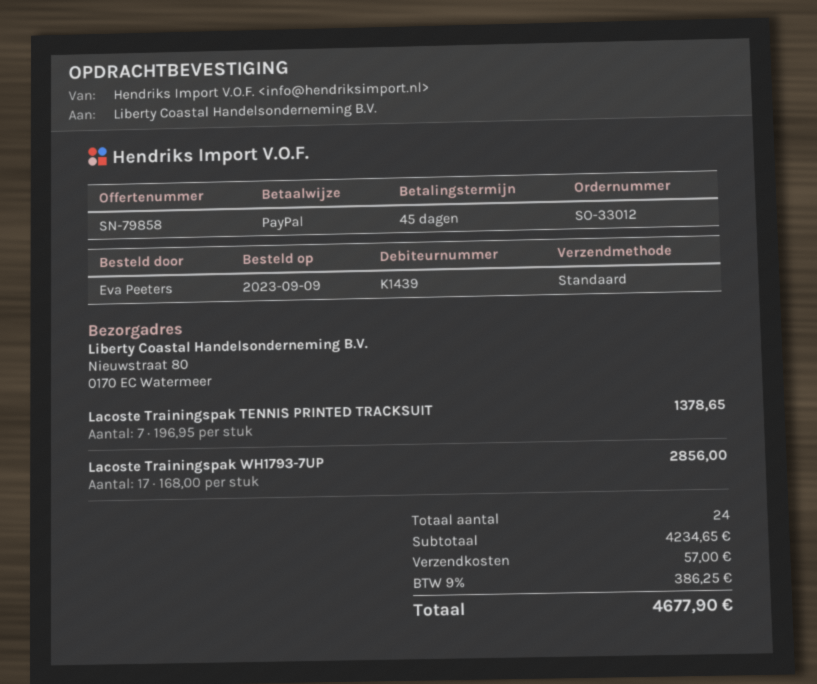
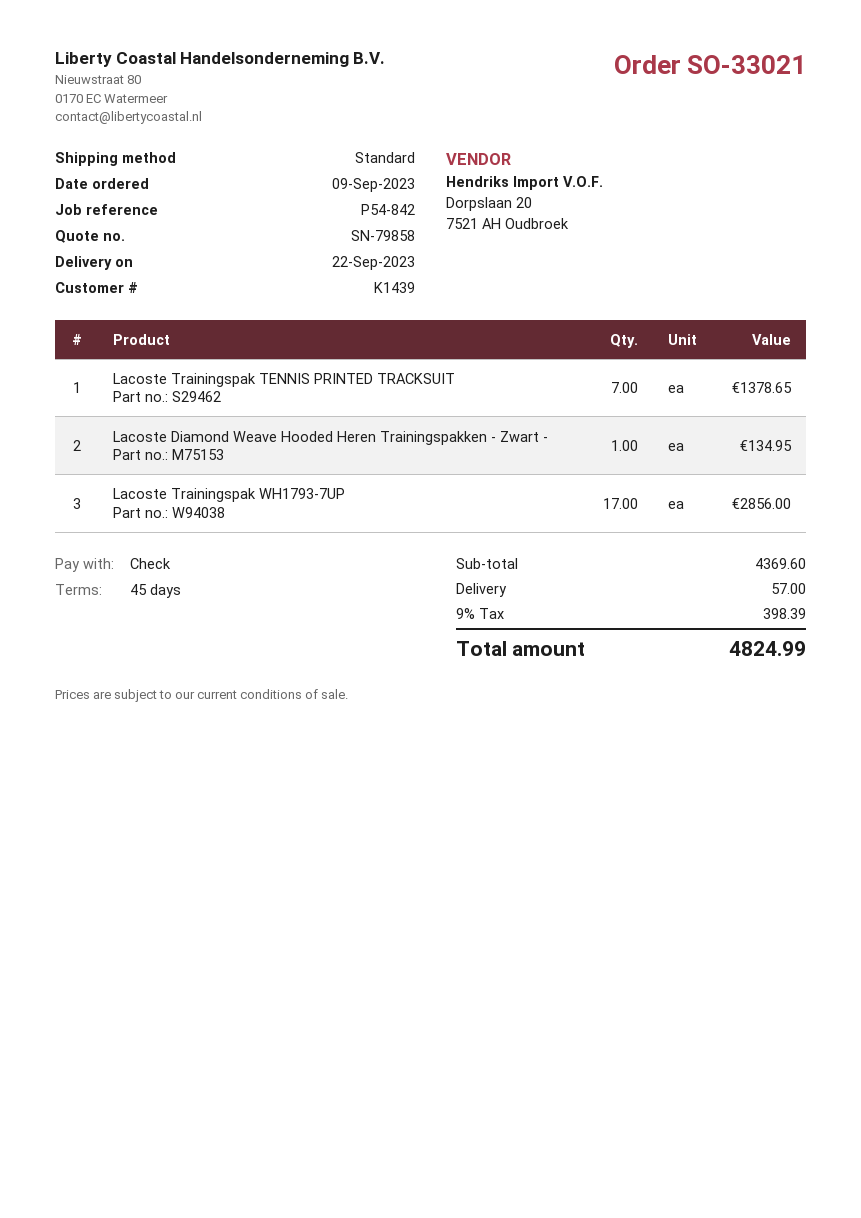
order number: SO-33012 -> SO-33021
payment method: PayPal -> cheque
Lacoste Diamond Weave Hooded Heren Trainingspakken - Zwart -: none -> 1 for 134.95
subtotal: 4234.65 -> 4369.60
tax: 9% = 386.25 -> 9% = 398.39
total: 4677.90 -> 4824.99

